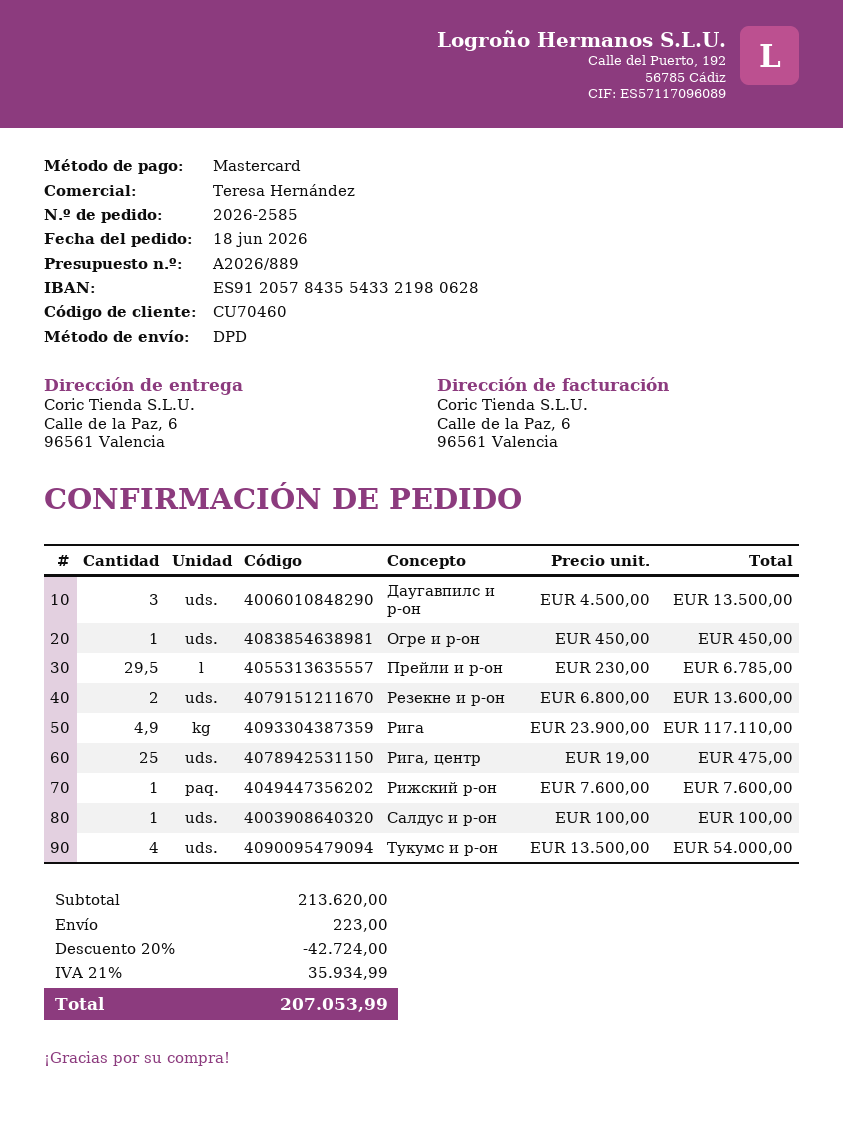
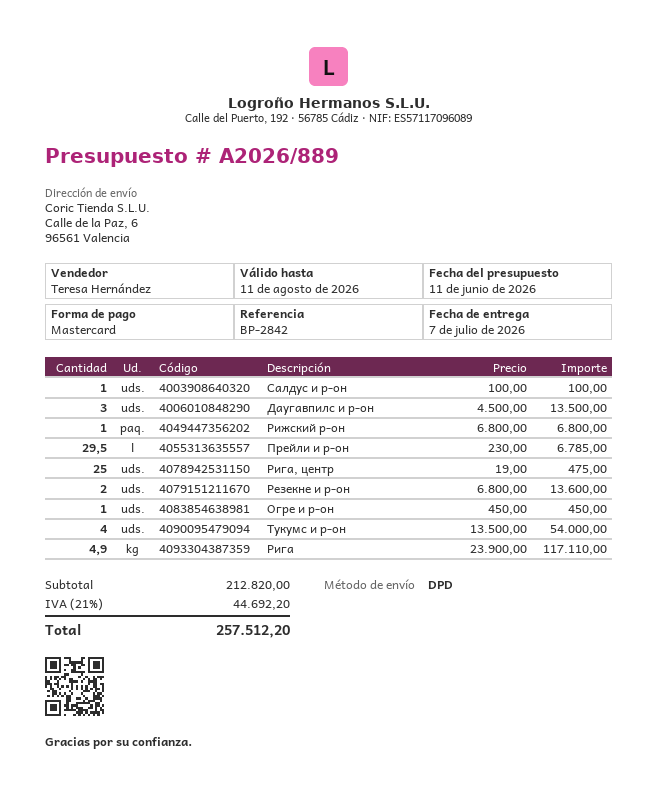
Рижский р-он: 1 x 7600.00 = 7600.00 -> 1 x 6800.00 = 6800.00
subtotal: 213620.00 -> 212820.00
discount: 20% = 42724.00 -> none
shipping: 223.00 -> none
tax: 21% = 35934.99 -> 21% = 44692.20
total: 207053.99 -> 257512.20

